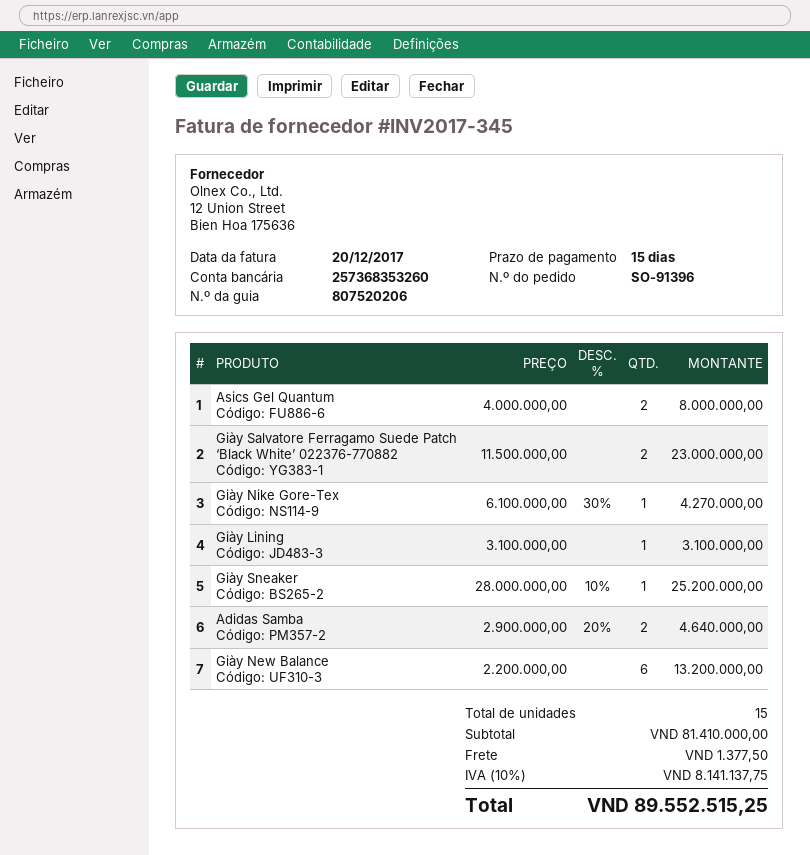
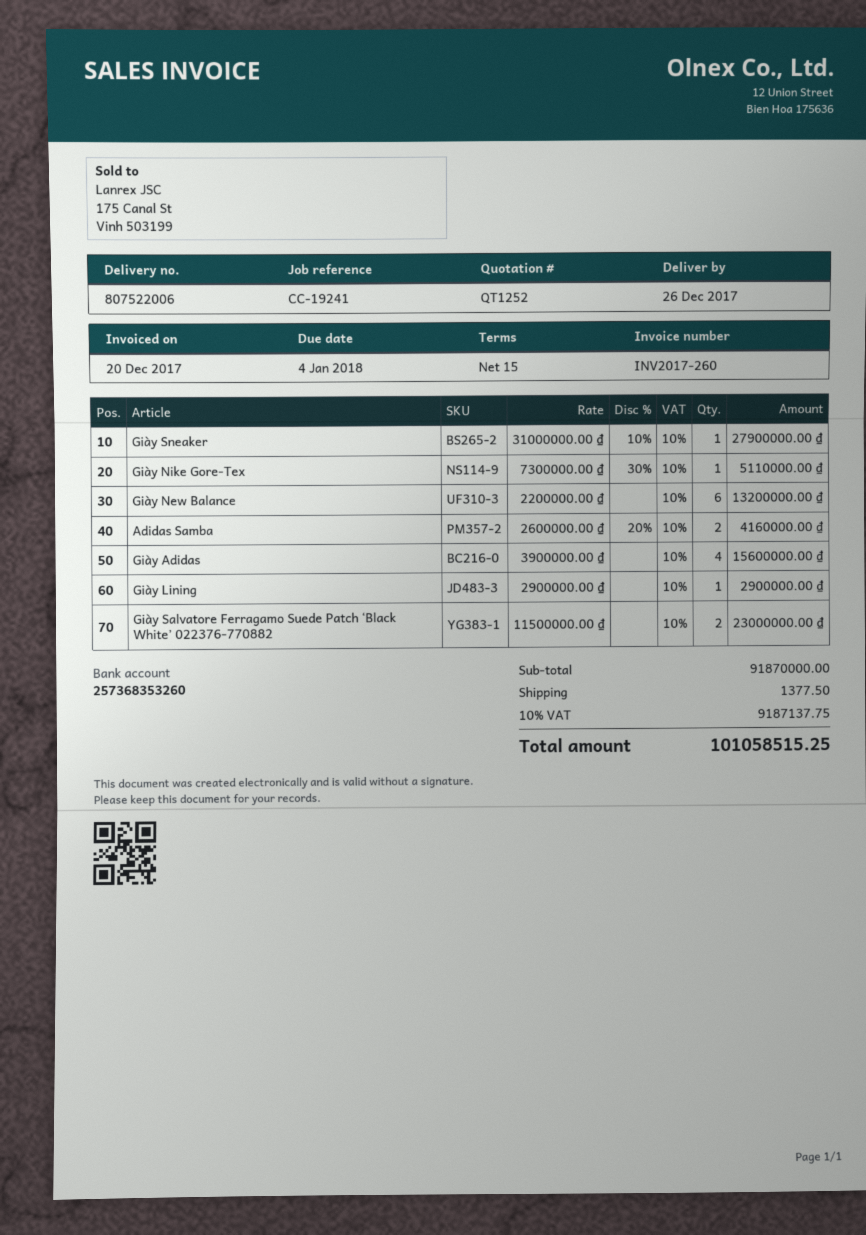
delivery note number: 807520206 -> 807522006
invoice number: INV2017-345 -> INV2017-260
Asics Gel Quantum: 2 x 4000000.00 = 8000000.00 -> none
Giày Nike Gore-Tex: 1 x 6100000.00 - 30% = 4270000.00 -> 1 x 7300000.00 - 30% = 5110000.00
Giày Lining: 1 x 3100000.00 = 3100000.00 -> 1 x 2900000.00 = 2900000.00
Giày Sneaker: 1 x 28000000.00 - 10% = 25200000.00 -> 1 x 31000000.00 - 10% = 27900000.00
Adidas Samba: 2 x 2900000.00 - 20% = 4640000.00 -> 2 x 2600000.00 - 20% = 4160000.00
Giày Adidas: none -> 4 x 3900000.00 = 15600000.00
subtotal: 81410000.00 -> 91870000.00
tax: 10% = 8141137.75 -> 10% = 9187137.75
total: 89552515.25 -> 101058515.25

